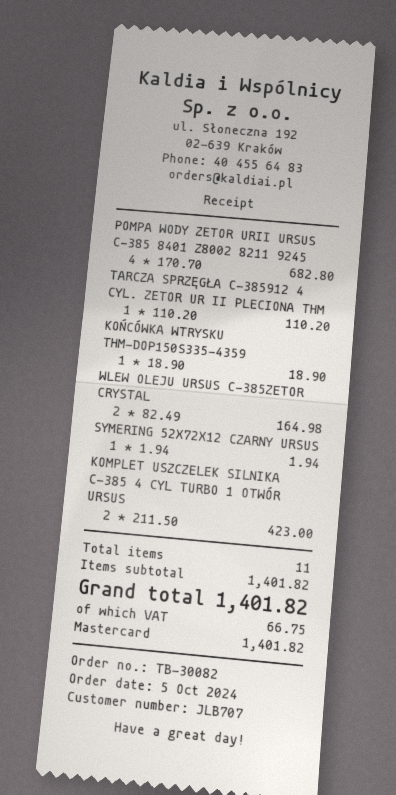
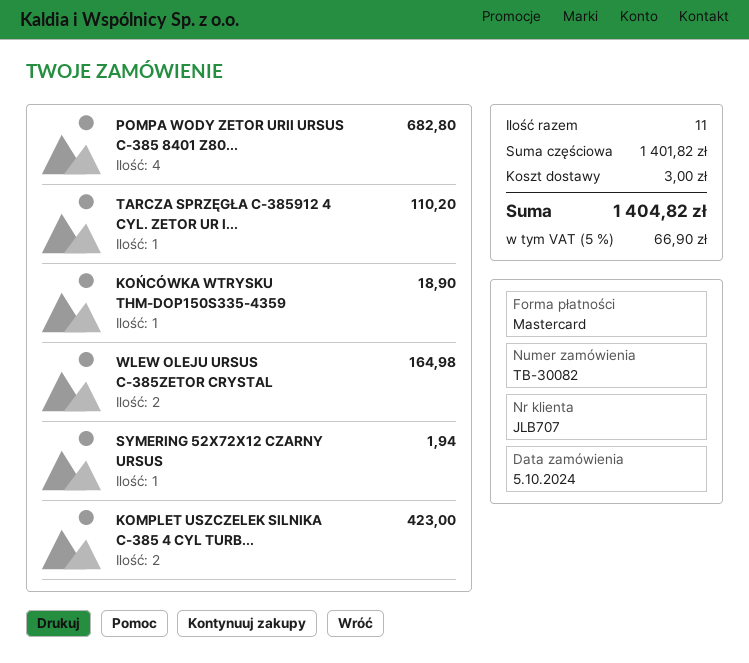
shipping: none -> 3.00
tax: 66.75 -> 66.90
total: 1401.82 -> 1404.82

